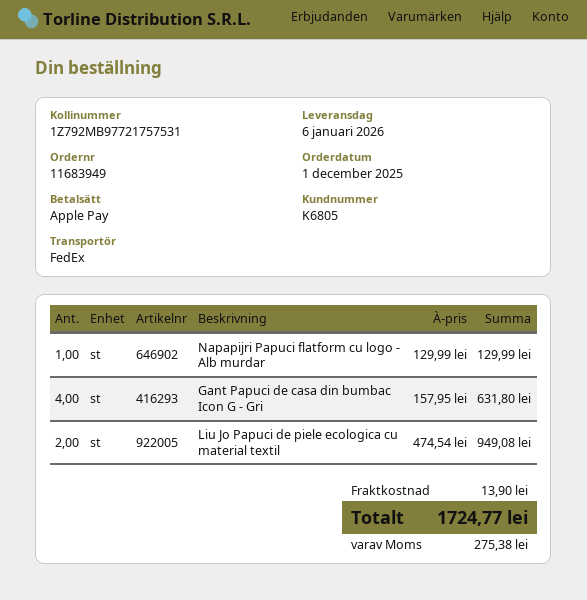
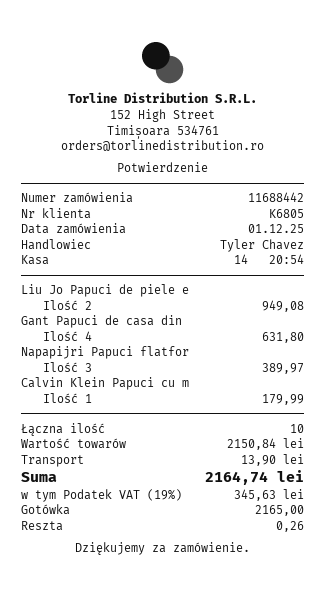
order number: 11683949 -> 11688442
payment method: Apple Pay -> cash
Napapijri Papuci flatform cu logo - Alb murdar: 1 for 129.99 -> 3 for 389.97
Calvin Klein Papuci cu m: none -> 1 for 179.99
tax: 275.38 -> 345.63
total: 1724.77 -> 2164.74

